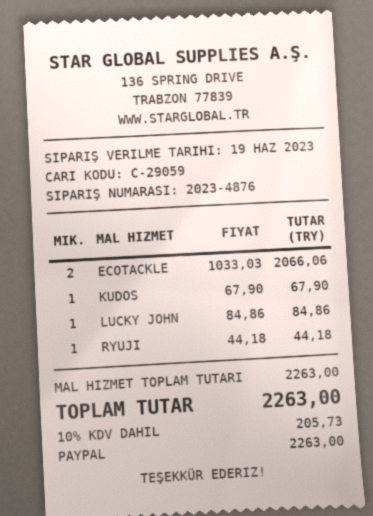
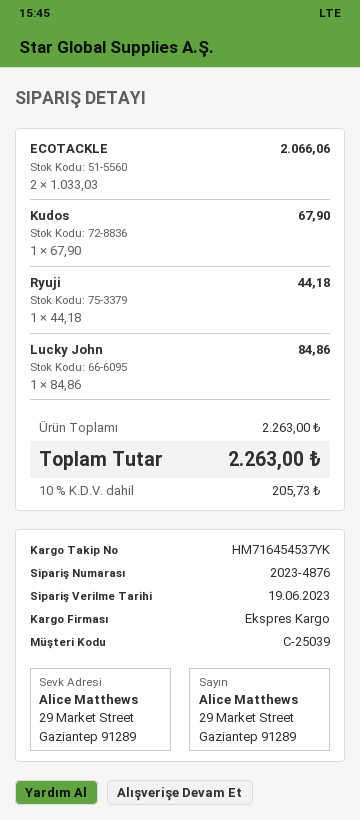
customer number: C-29059 -> C-25039

